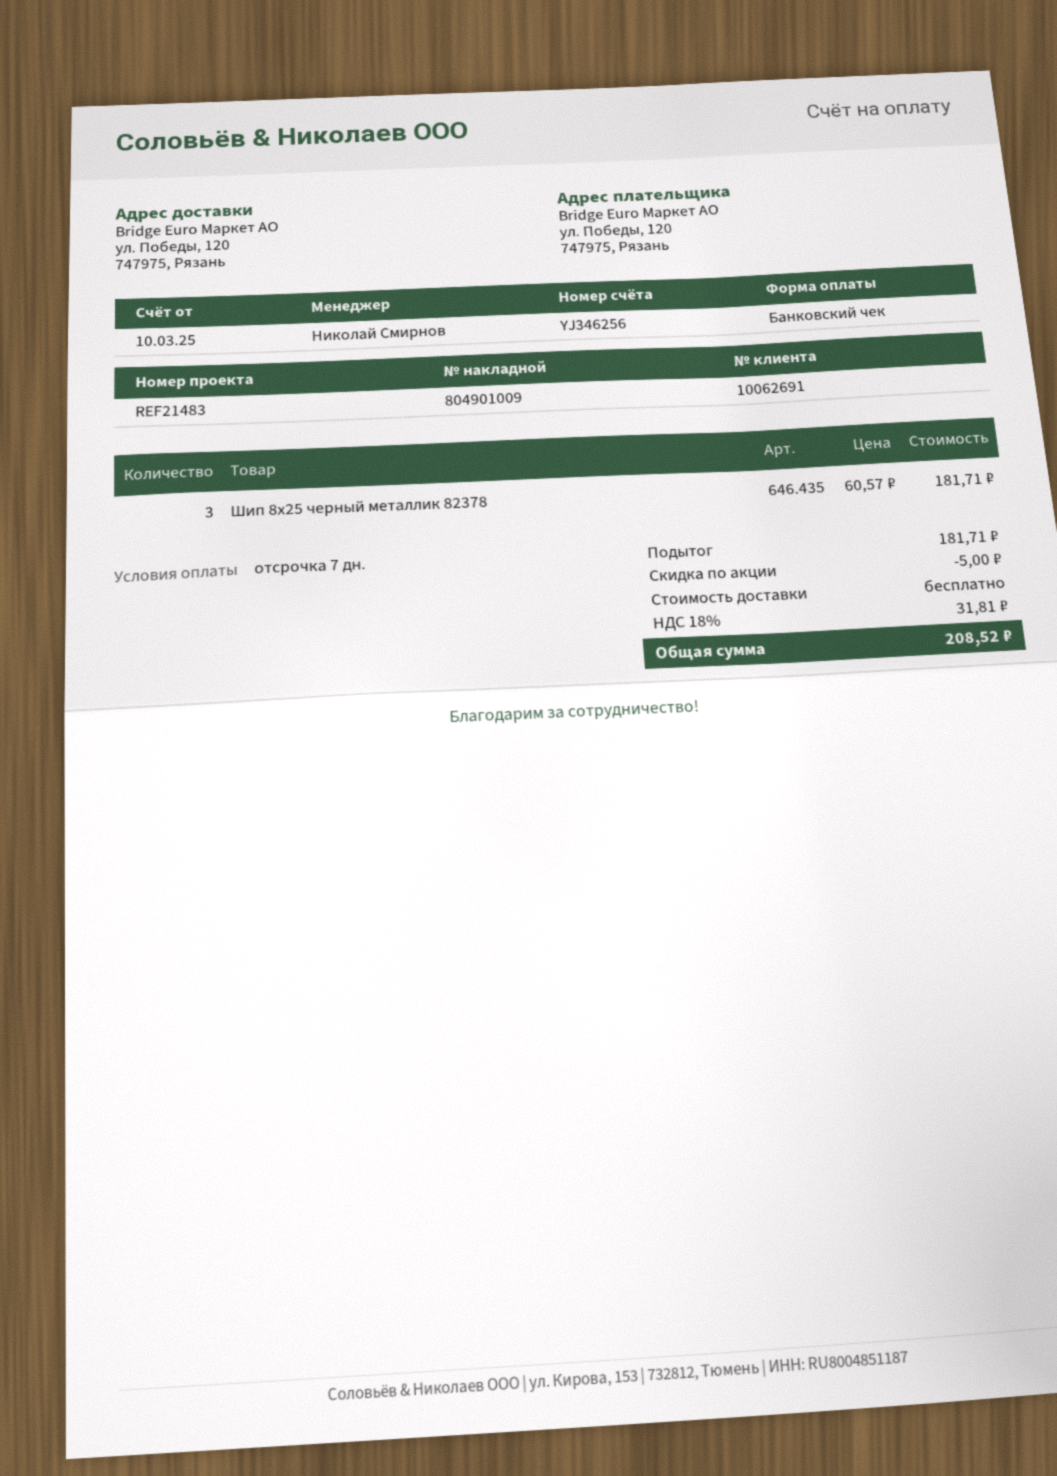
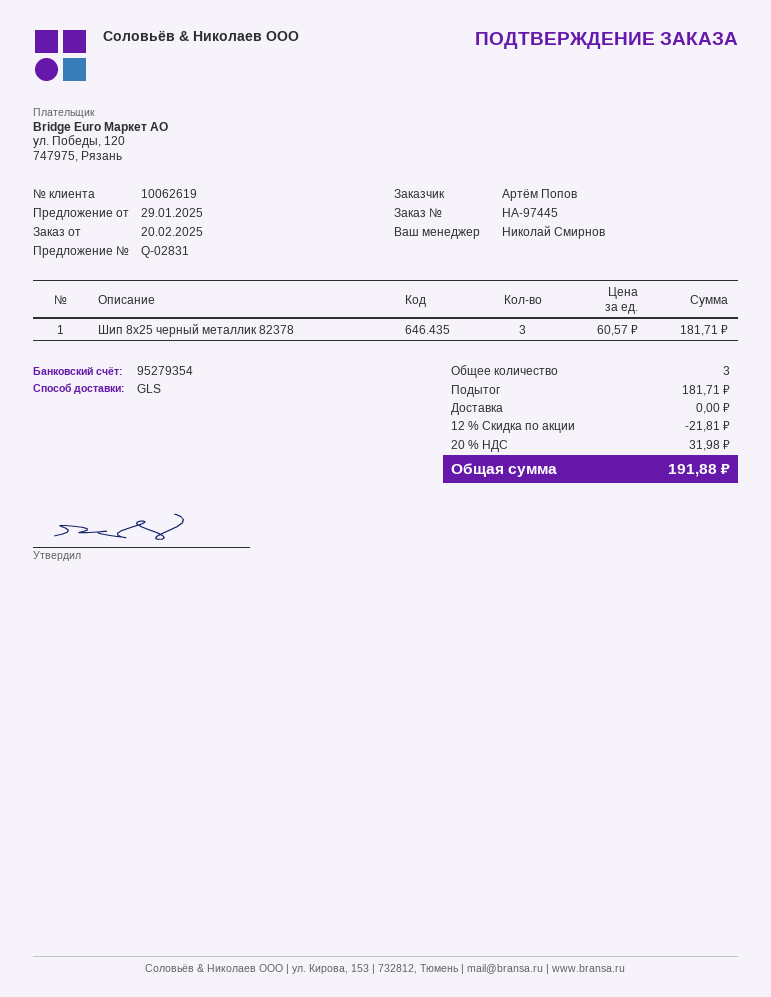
customer number: 10062691 -> 10062619
discount: 5.00 -> 21.81
tax: 18% = 31.81 -> 20% = 31.98
total: 208.52 -> 191.88

